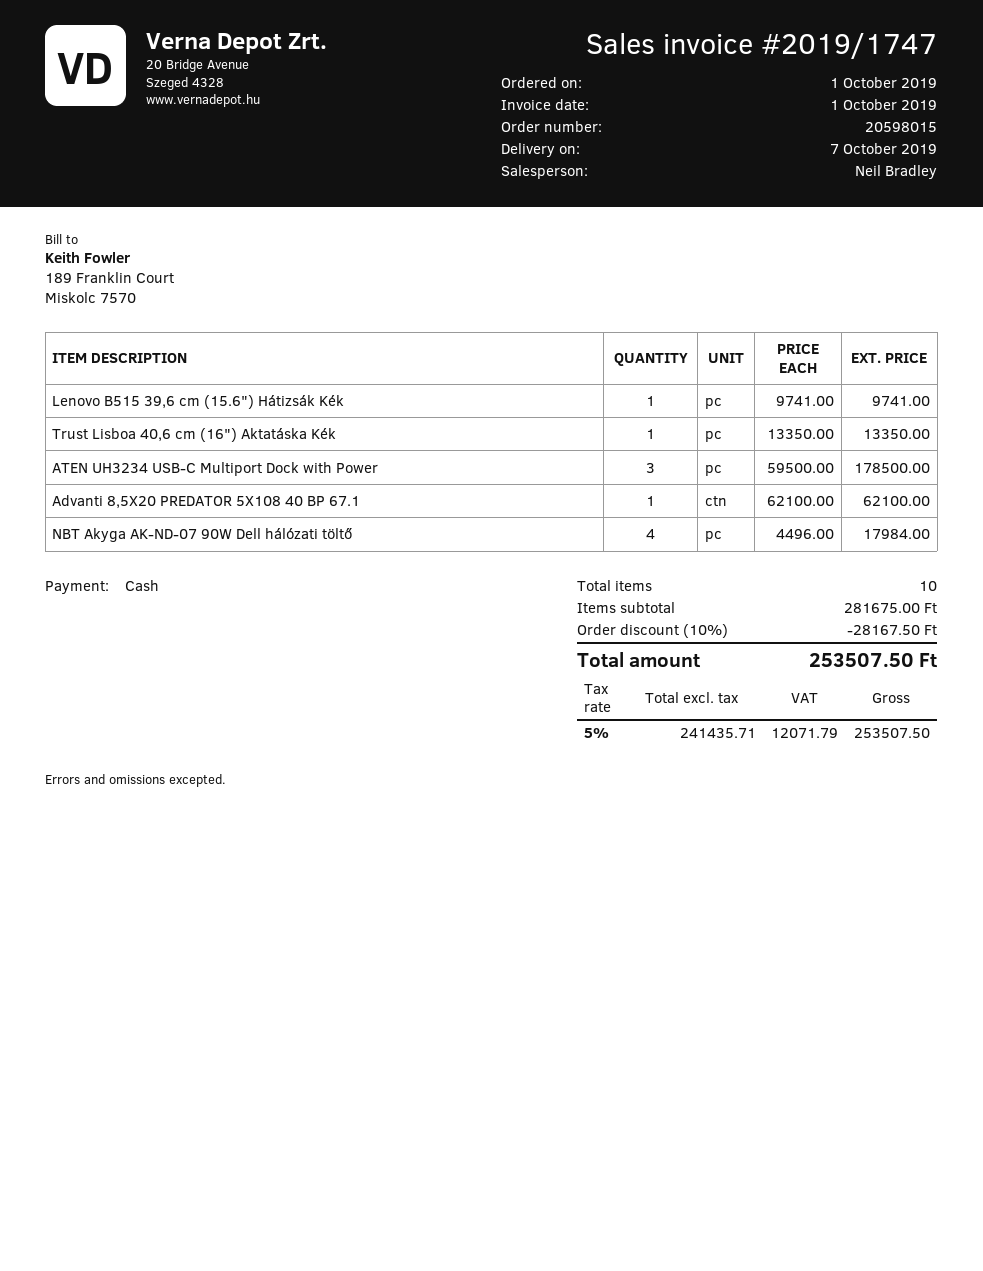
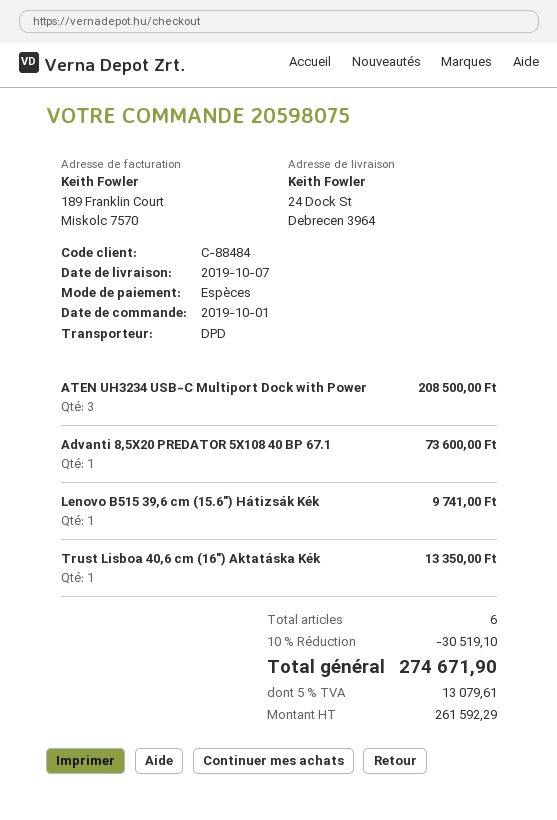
order number: 20598015 -> 20598075
ATEN UH3234 USB-C Multiport Dock with Power: 3 for 178500.00 -> 3 for 208500.00
Advanti 8,5X20 PREDATOR 5X108 40 BP 67.1: 1 for 62100.00 -> 1 for 73600.00
NBT Akyga AK-ND-07 90W Dell hálózati töltő: 4 for 17984.00 -> none
total quantity: 10 -> 6
discount: 10% = 28167.50 -> 10% = 30519.10
net: 241435.71 -> 261592.29
tax: 5% = 12071.79 -> 5% = 13079.61
total: 253507.50 -> 274671.90

